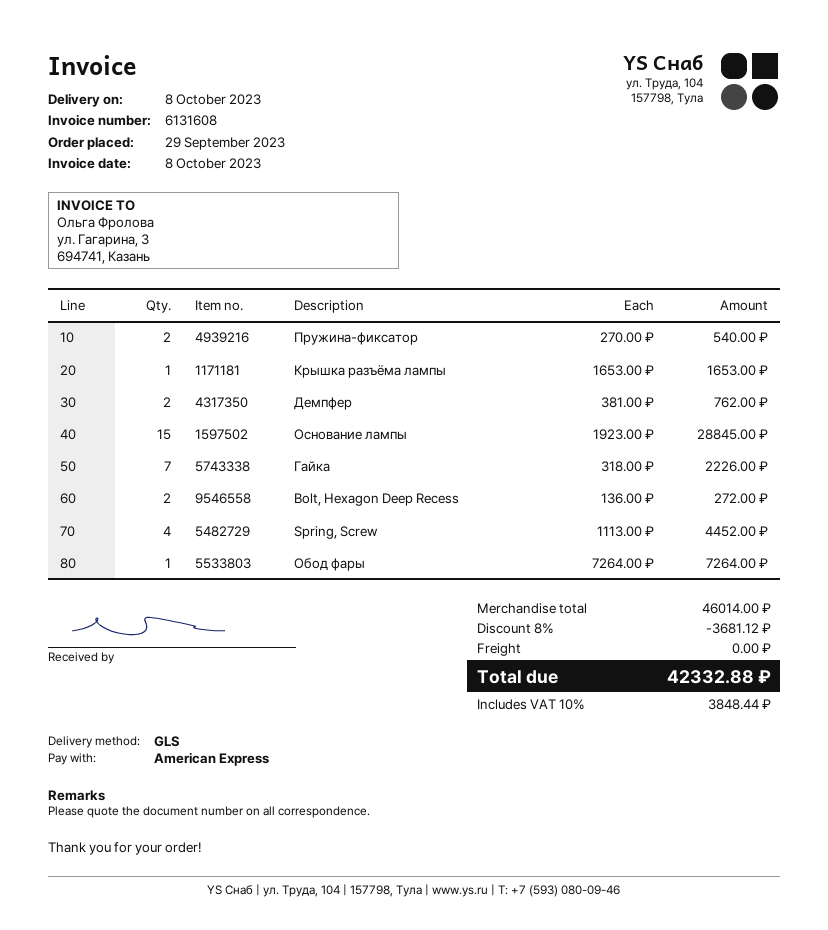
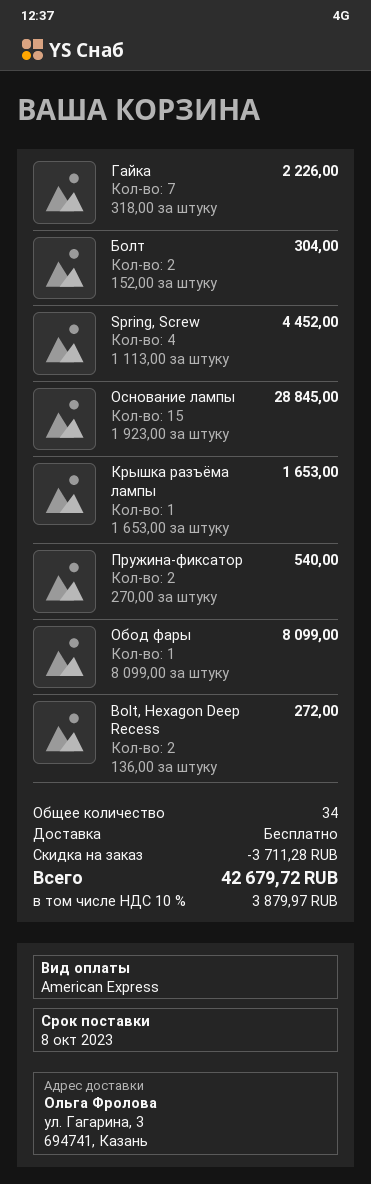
Демпфер: 2 x 381.00 = 762.00 -> none
Обод фары: 1 x 7264.00 = 7264.00 -> 1 x 8099.00 = 8099.00
Болт: none -> 2 x 152.00 = 304.00
discount: 3681.12 -> 3711.28
tax: 10% = 3848.44 -> 10% = 3879.97
total: 42332.88 -> 42679.72

